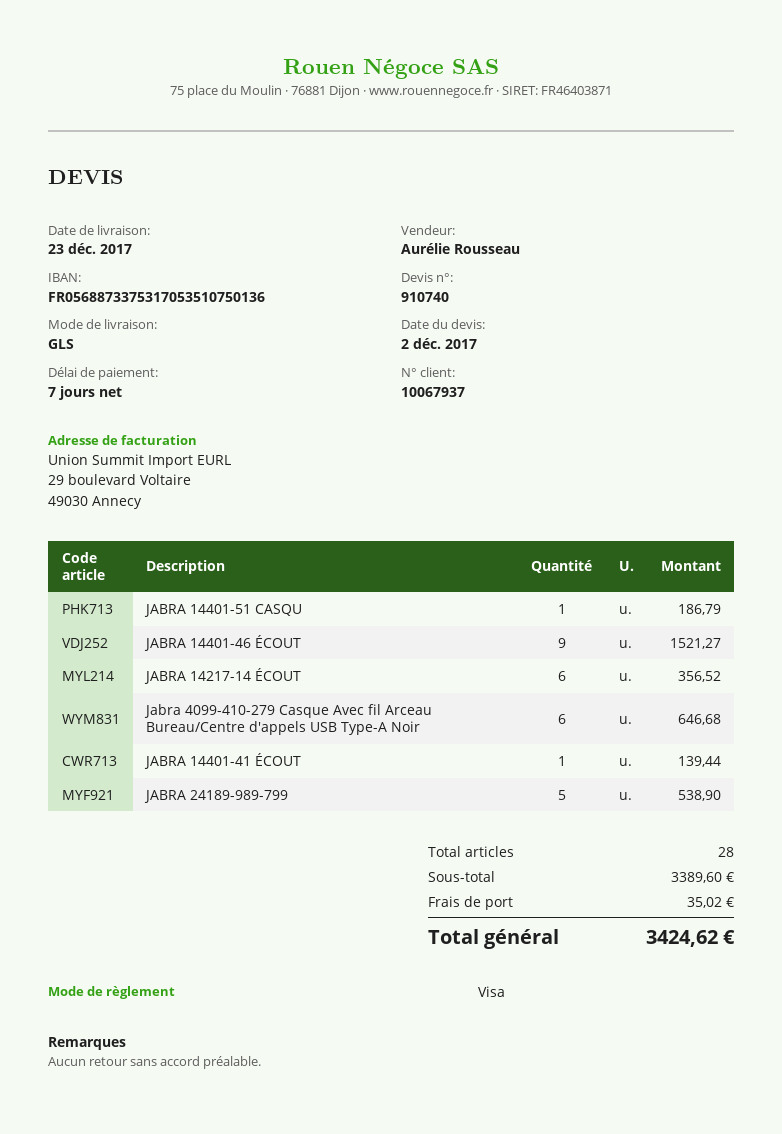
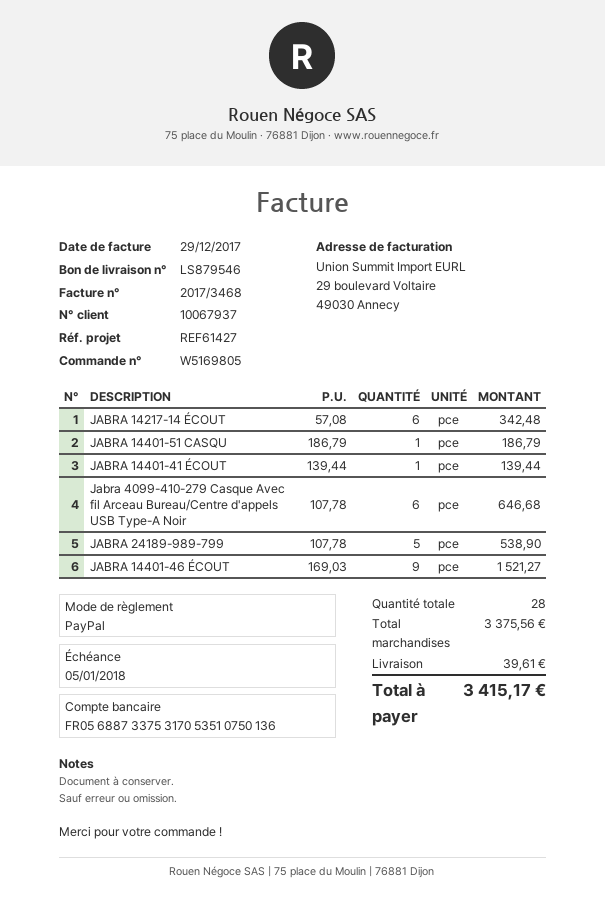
payment method: Visa -> PayPal
JABRA 14217-14 ÉCOUT: 6 for 356.52 -> 6 for 342.48
subtotal: 3389.60 -> 3375.56
shipping: 35.02 -> 39.61
total: 3424.62 -> 3415.17

